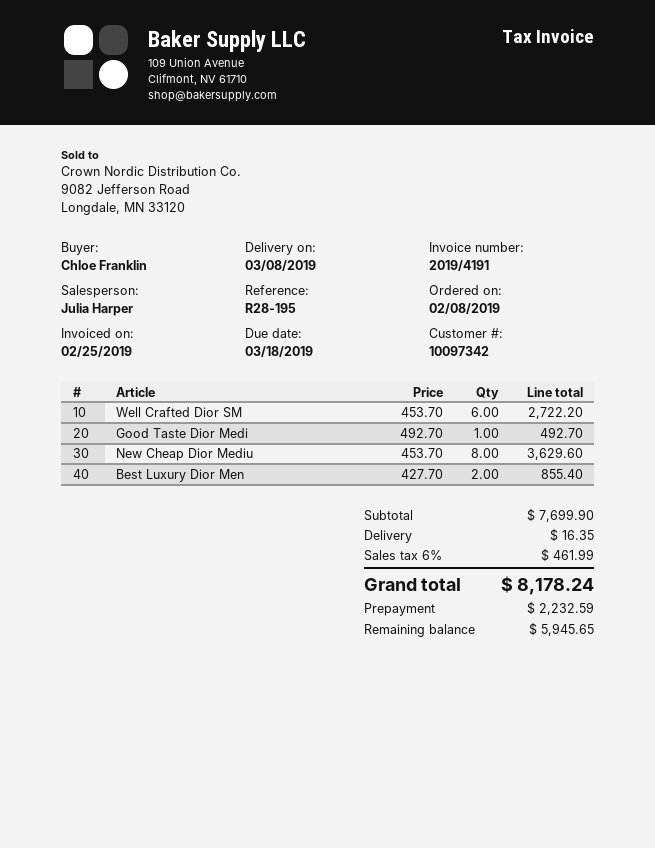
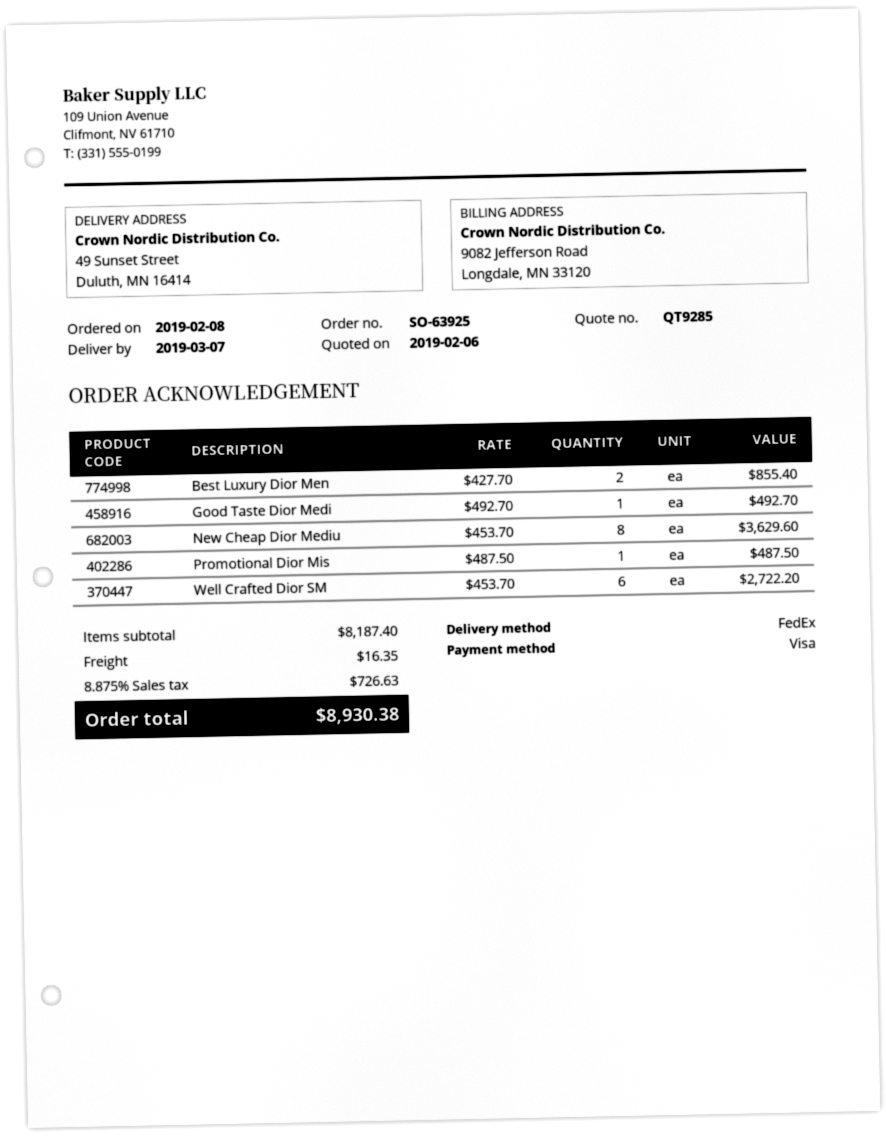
delivery date: 2019-03-08 -> 2019-03-07
Promotional Dior Mis: none -> 1 x 487.50 = 487.50
subtotal: 7699.90 -> 8187.40
tax: 6% = 461.99 -> 8.875% = 726.63
total: 8178.24 -> 8930.38

